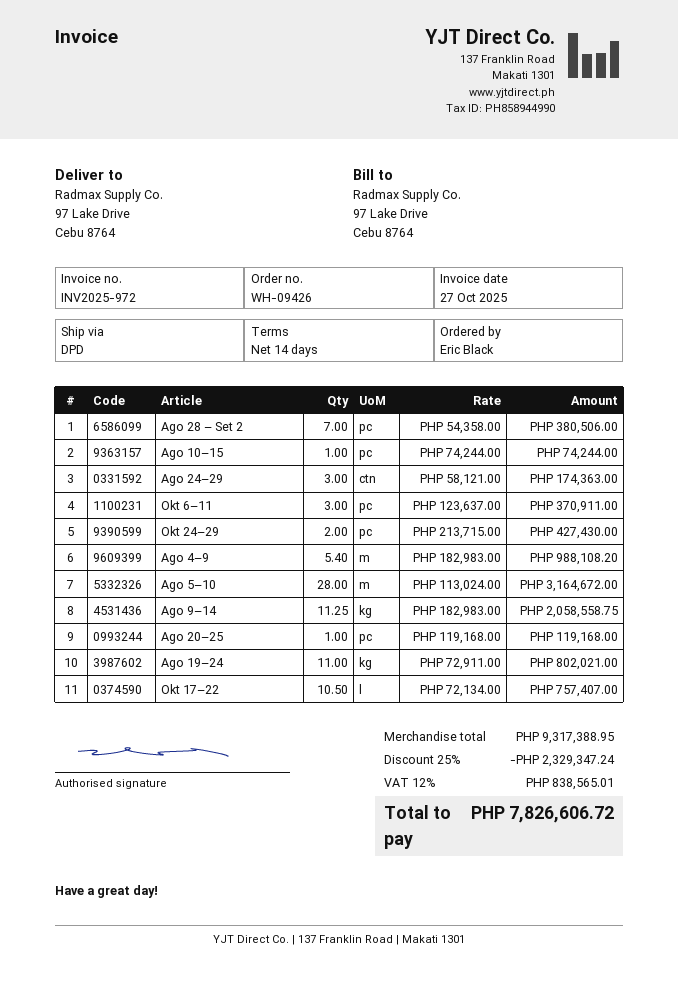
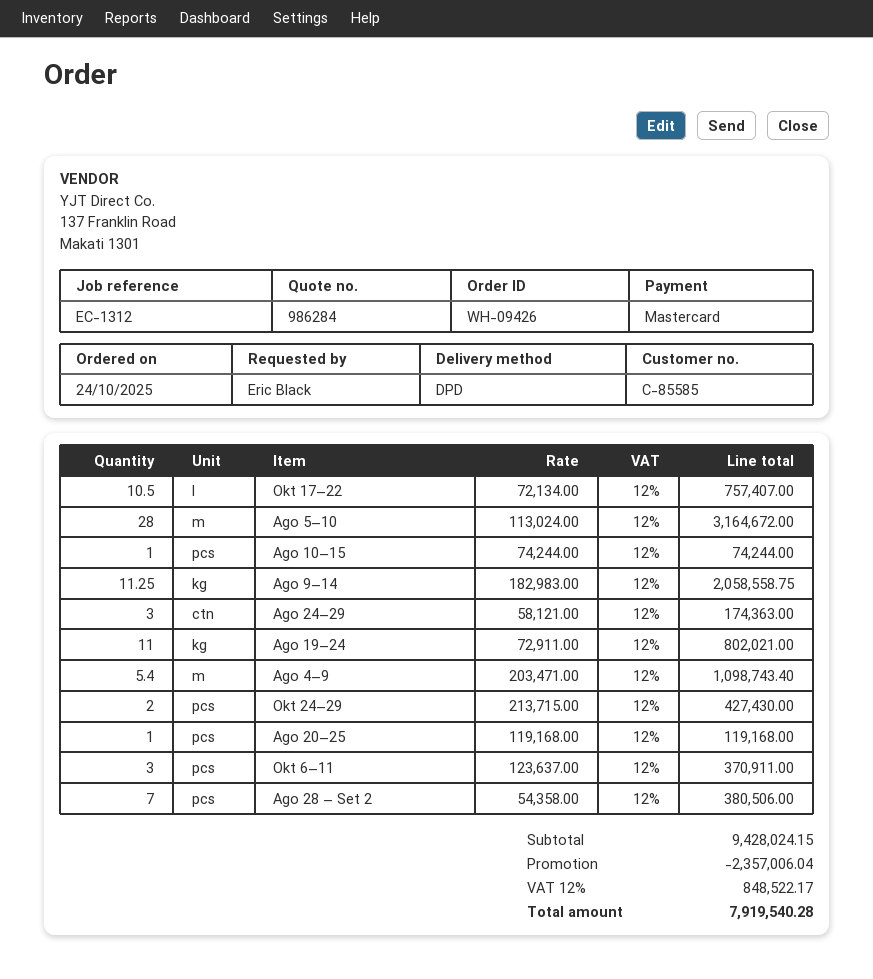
Ago 4–9: 5.4 x 182983.00 = 988108.20 -> 5.4 x 203471.00 = 1098743.40
subtotal: 9317388.95 -> 9428024.15
discount: 2329347.24 -> 2357006.04
tax: 12% = 838565.01 -> 12% = 848522.17
total: 7826606.72 -> 7919540.28

